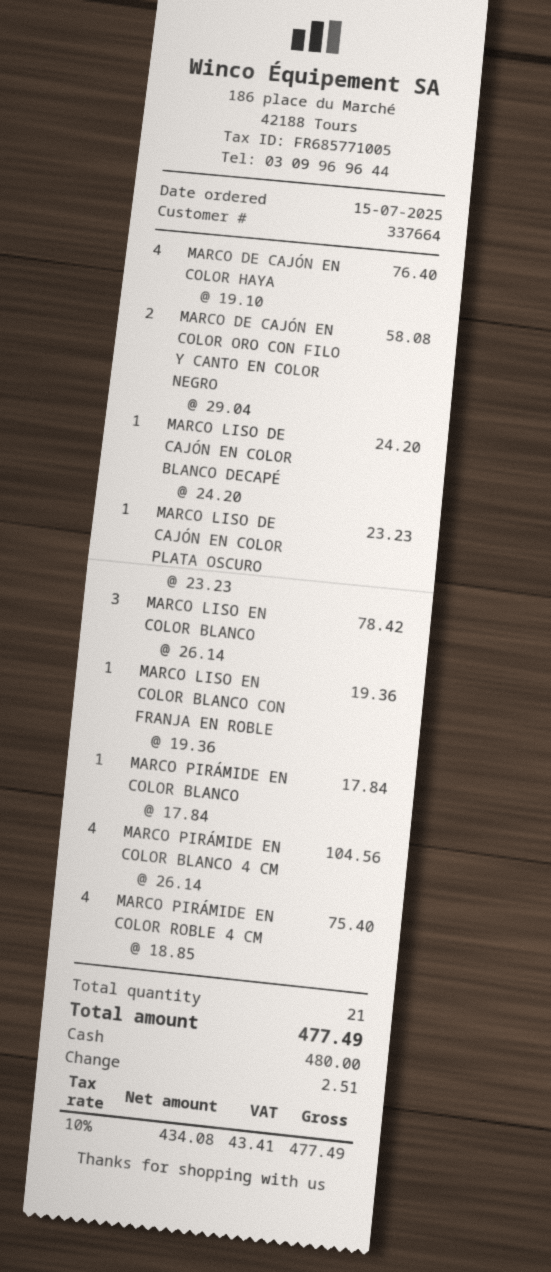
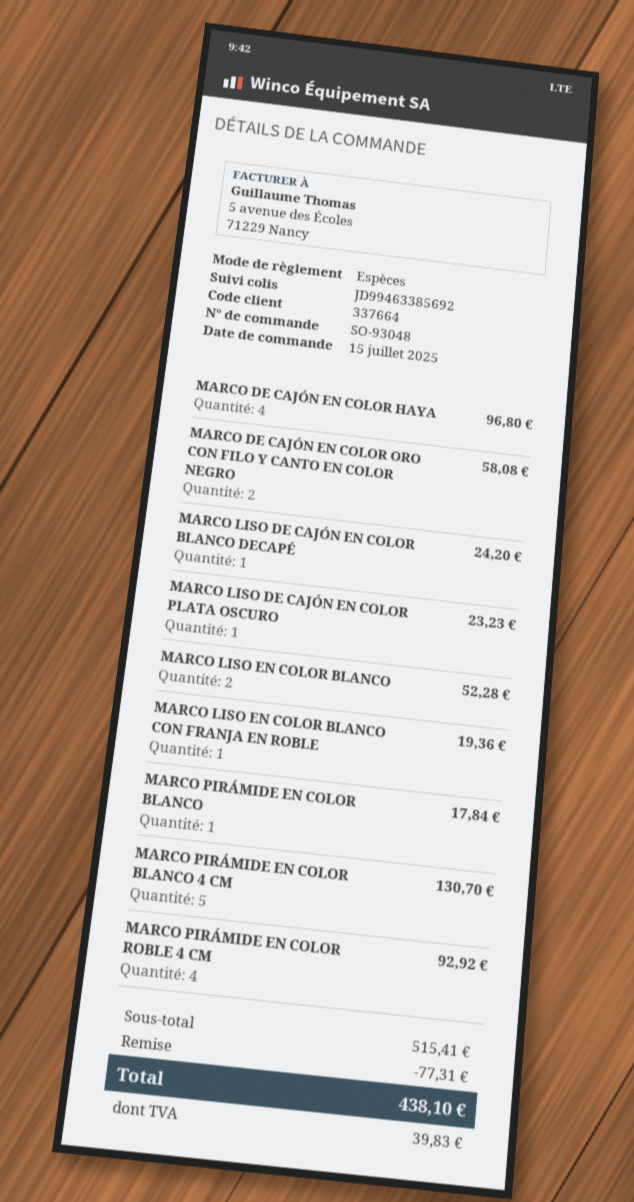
MARCO DE CAJÓN EN COLOR HAYA: 4 for 76.40 -> 4 for 96.80
MARCO LISO EN COLOR BLANCO: 3 for 78.42 -> 2 for 52.28
MARCO PIRÁMIDE EN COLOR BLANCO 4 CM: 4 for 104.56 -> 5 for 130.70
MARCO PIRÁMIDE EN COLOR ROBLE 4 CM: 4 for 75.40 -> 4 for 92.92
discount: none -> 77.31
tax: 43.41 -> 39.83
total: 477.49 -> 438.10

